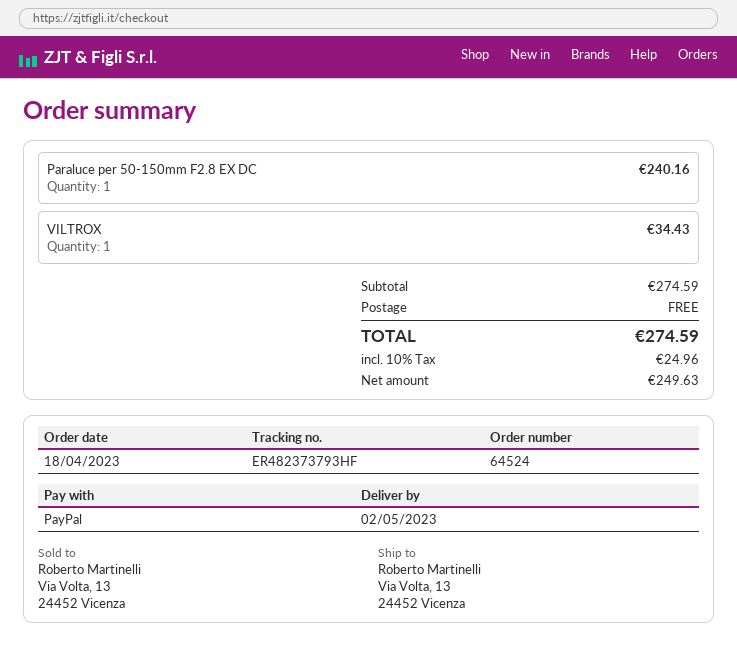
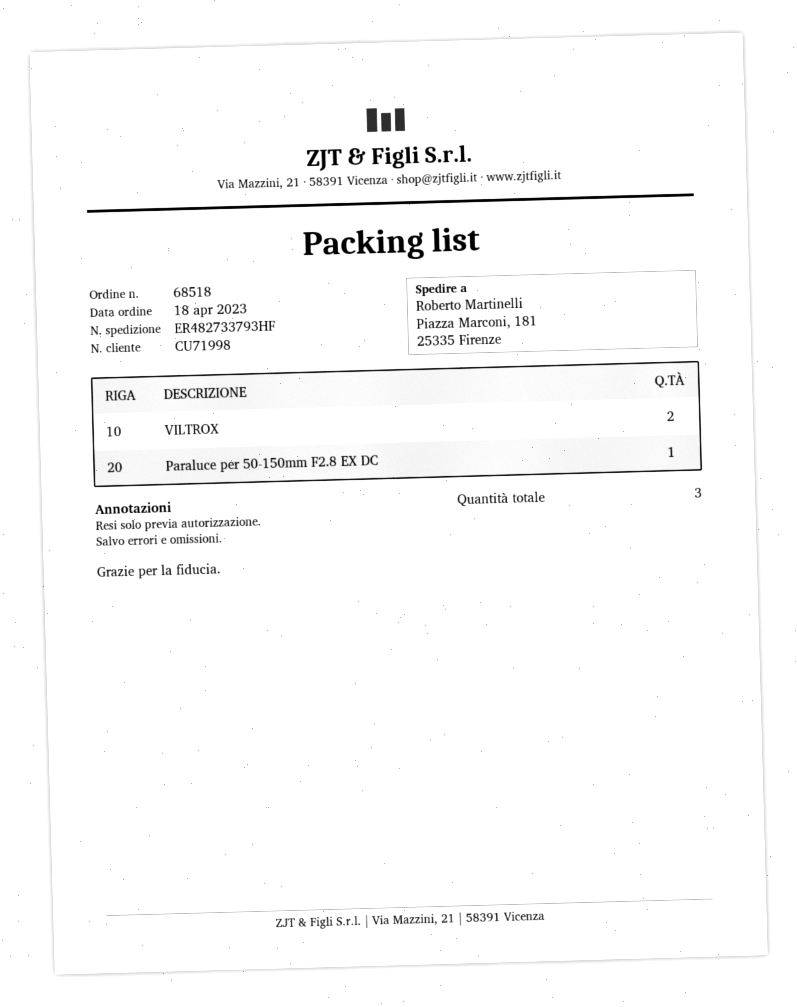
order number: 64524 -> 68518
tracking number: ER482373793HF -> ER482733793HF
ship to: Via Volta, 13, 24452 Vicenza -> Piazza Marconi, 181, 25335 Firenze
VILTROX: 1 -> 2

